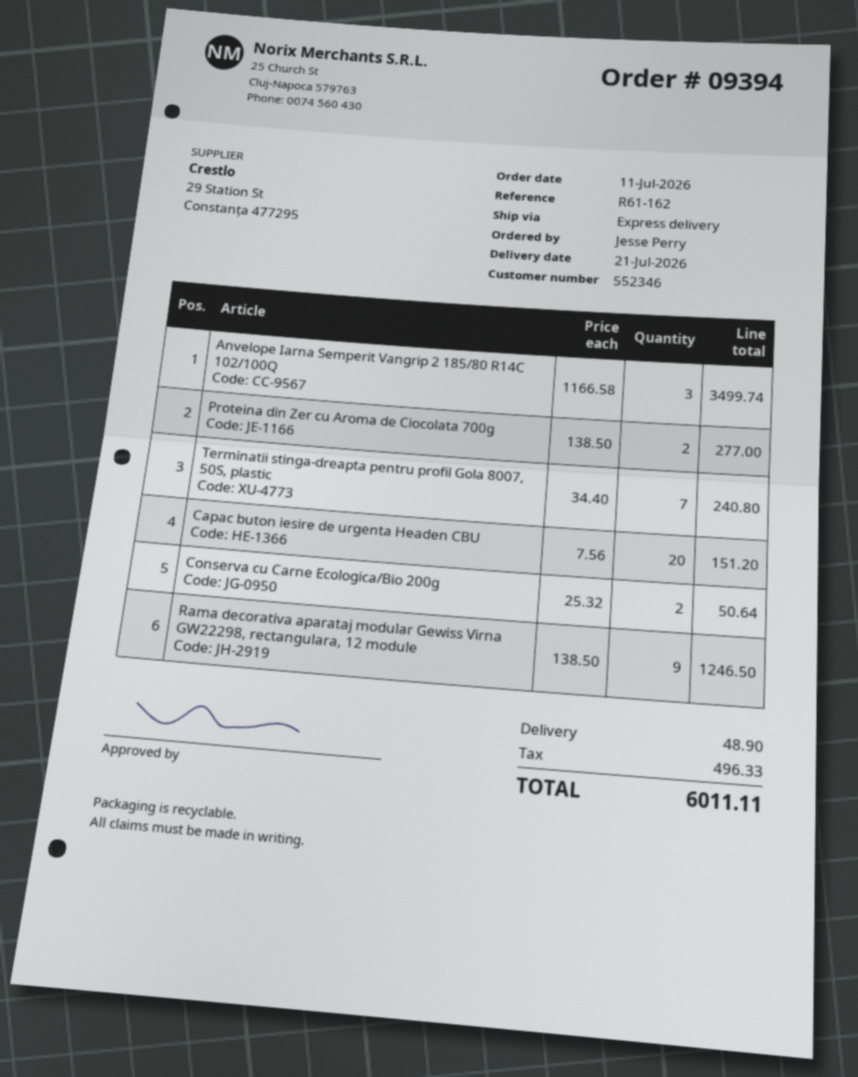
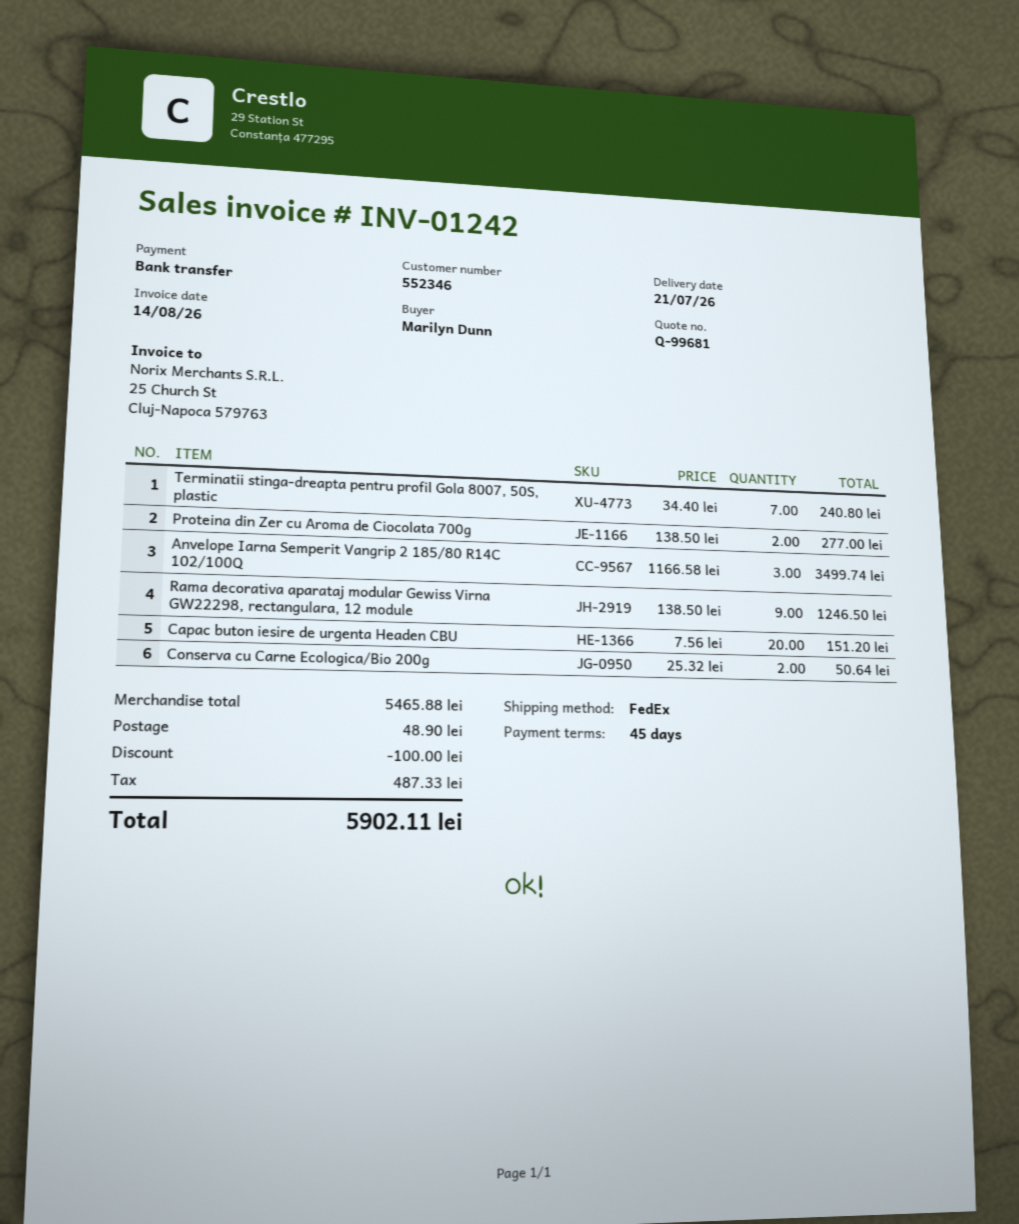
ordered by: Jesse Perry -> Marilyn Dunn
shipping method: express -> FedEx
discount: none -> 100.00
tax: 496.33 -> 487.33
total: 6011.11 -> 5902.11

